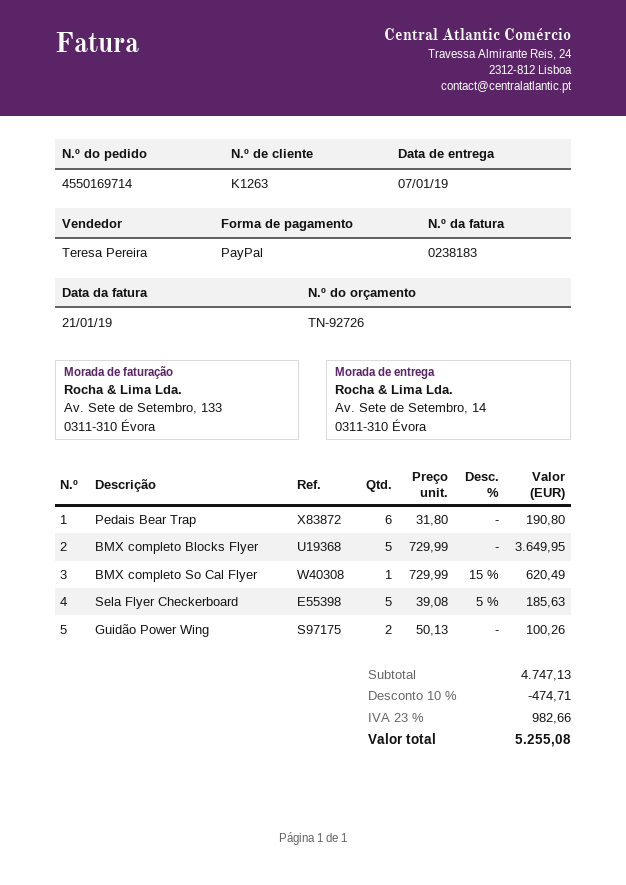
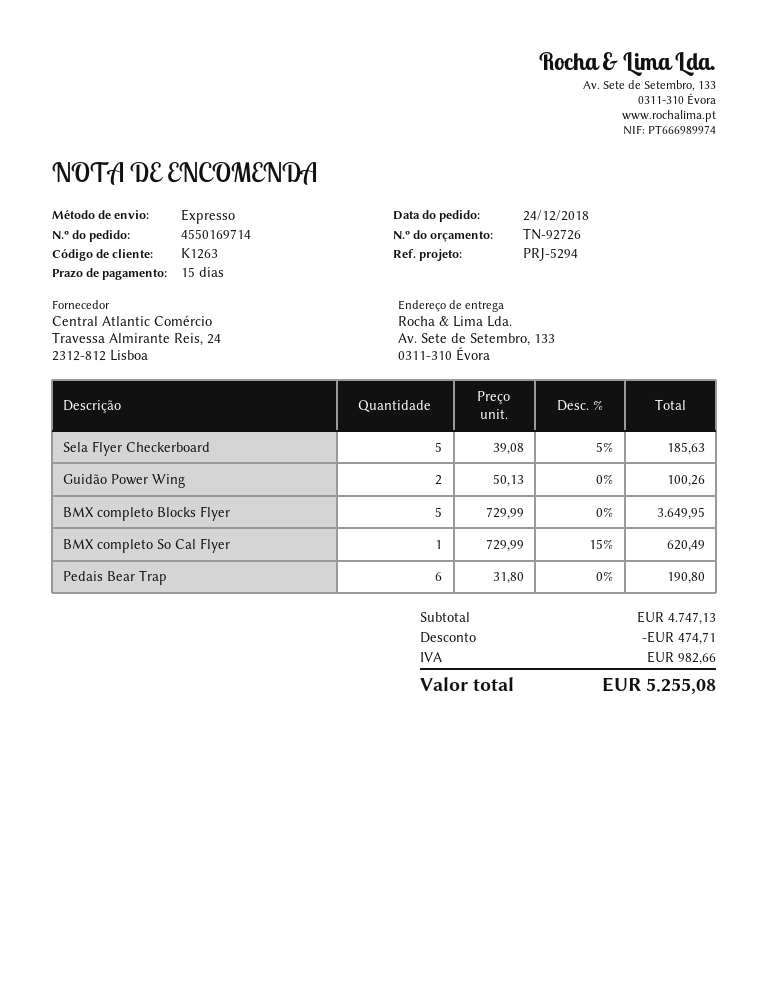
ship to: Av. Sete de Setembro, 14, 0311-310 Évora -> Av. Sete de Setembro, 133, 0311-310 Évora

